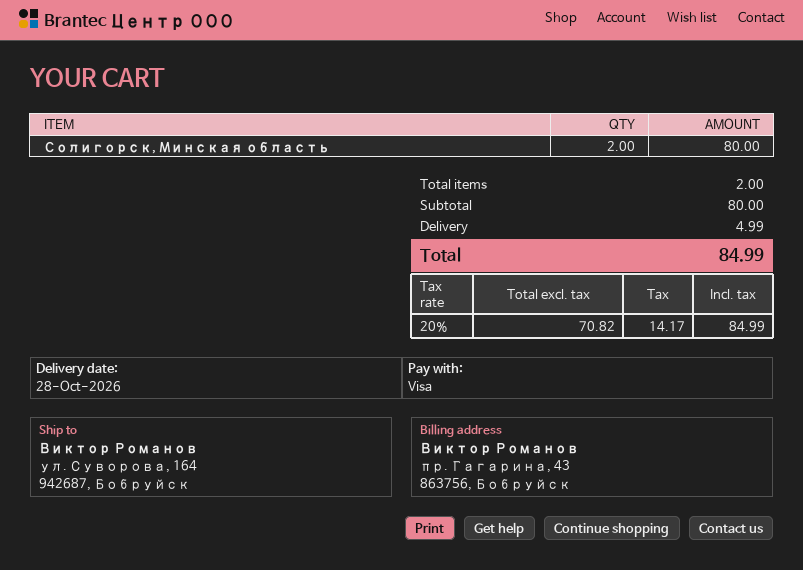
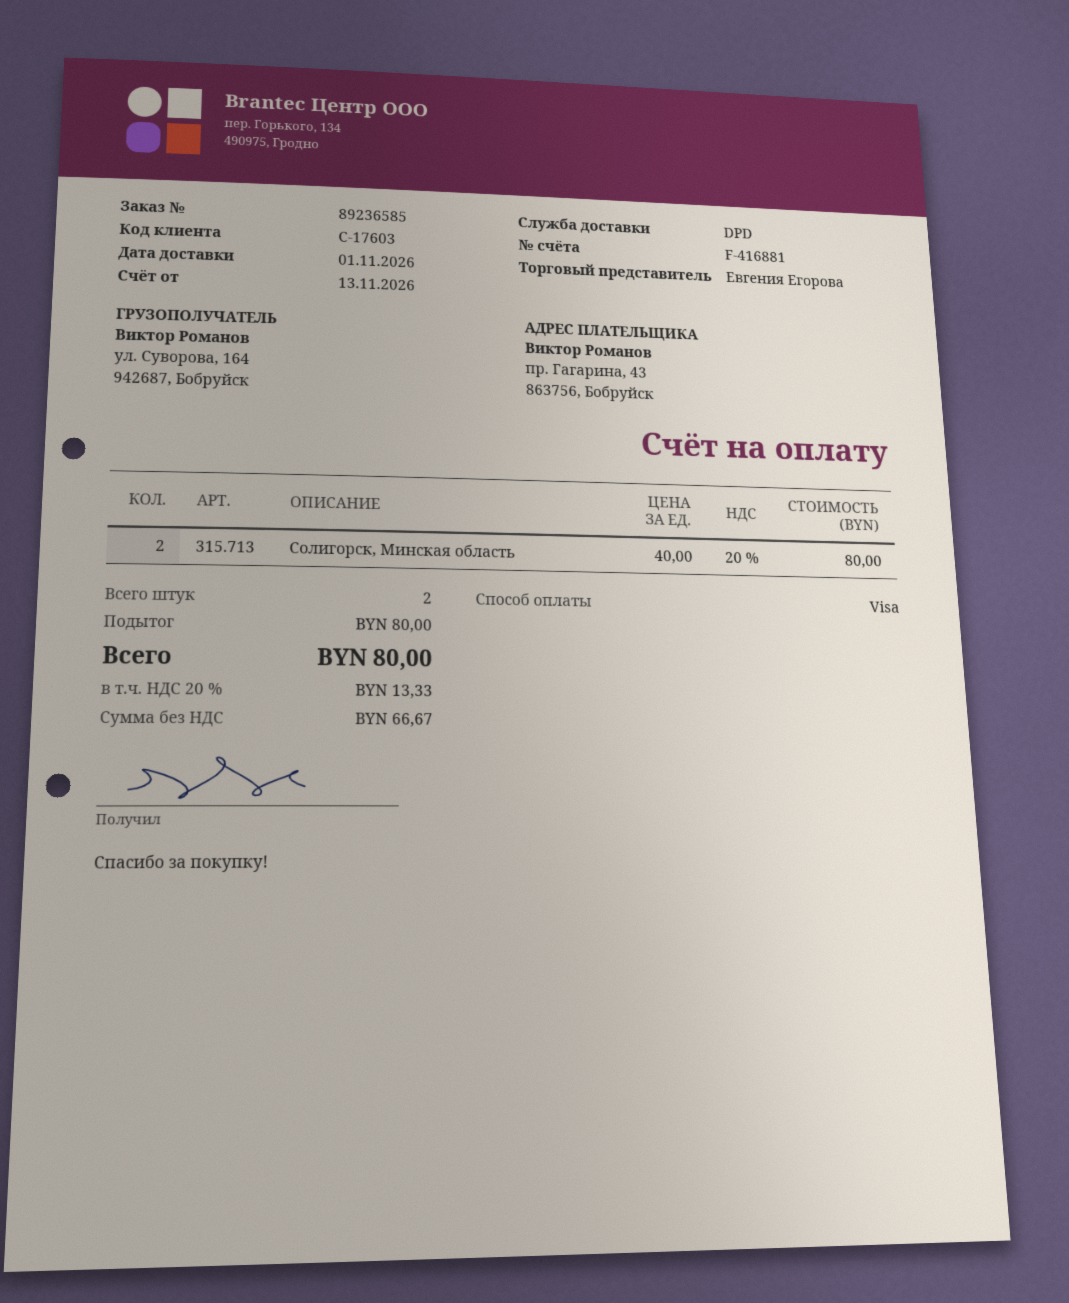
delivery date: 2026-10-28 -> 2026-11-01
shipping: 4.99 -> none
net: 70.82 -> 66.67
tax: 20% = 14.17 -> 20% = 13.33
total: 84.99 -> 80.00

